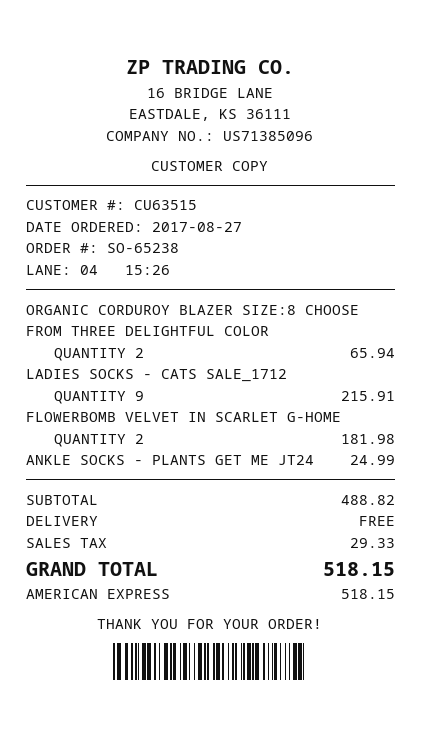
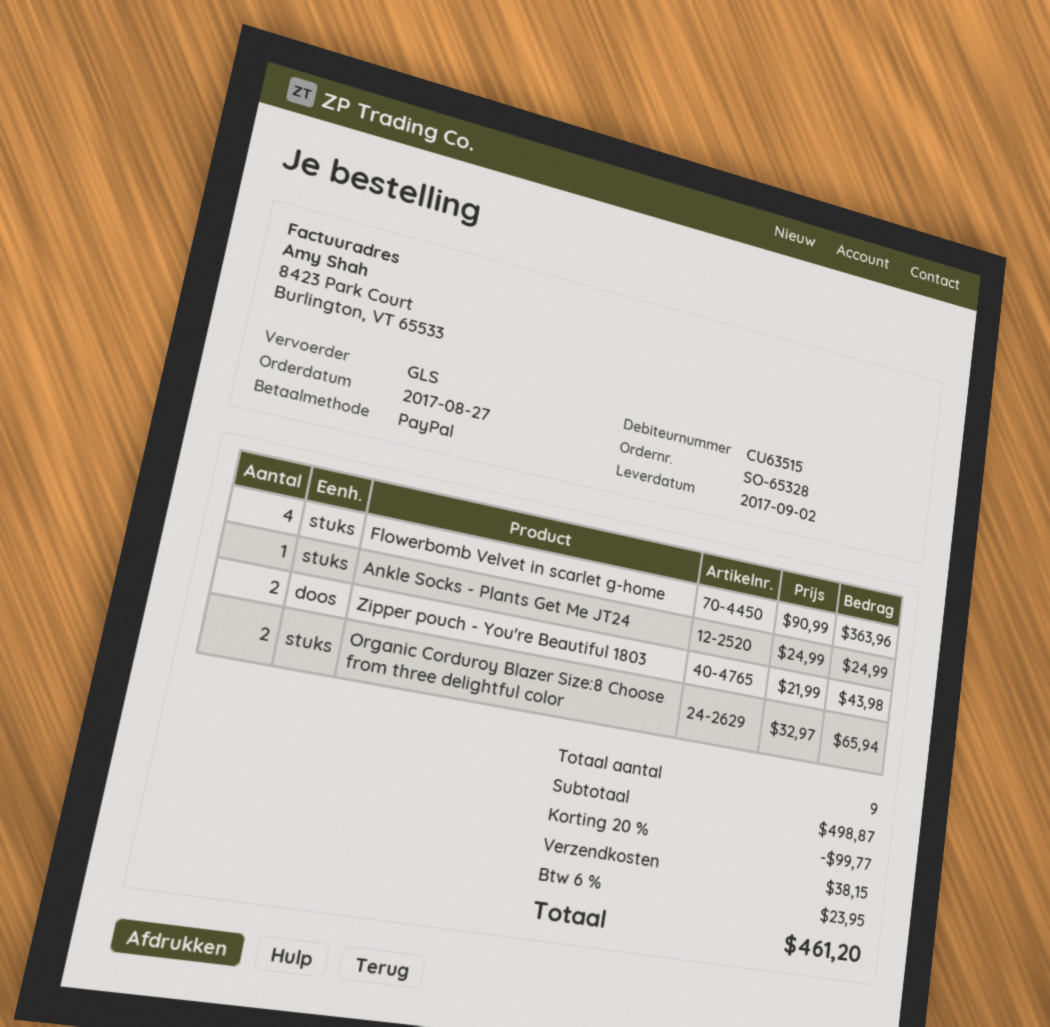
order number: SO-65238 -> SO-65328
payment method: American Express -> PayPal
LADIES SOCKS - CATS SALE_1712: 9 for 215.91 -> none
FLOWERBOMB VELVET IN SCARLET G-HOME: 2 for 181.98 -> 4 for 363.96
Zipper pouch - You're Beautiful 1803: none -> 2 for 43.98
subtotal: 488.82 -> 498.87
discount: none -> 20% = 99.77
shipping: 0.00 -> 38.15
tax: 29.33 -> 23.95
total: 518.15 -> 461.20

